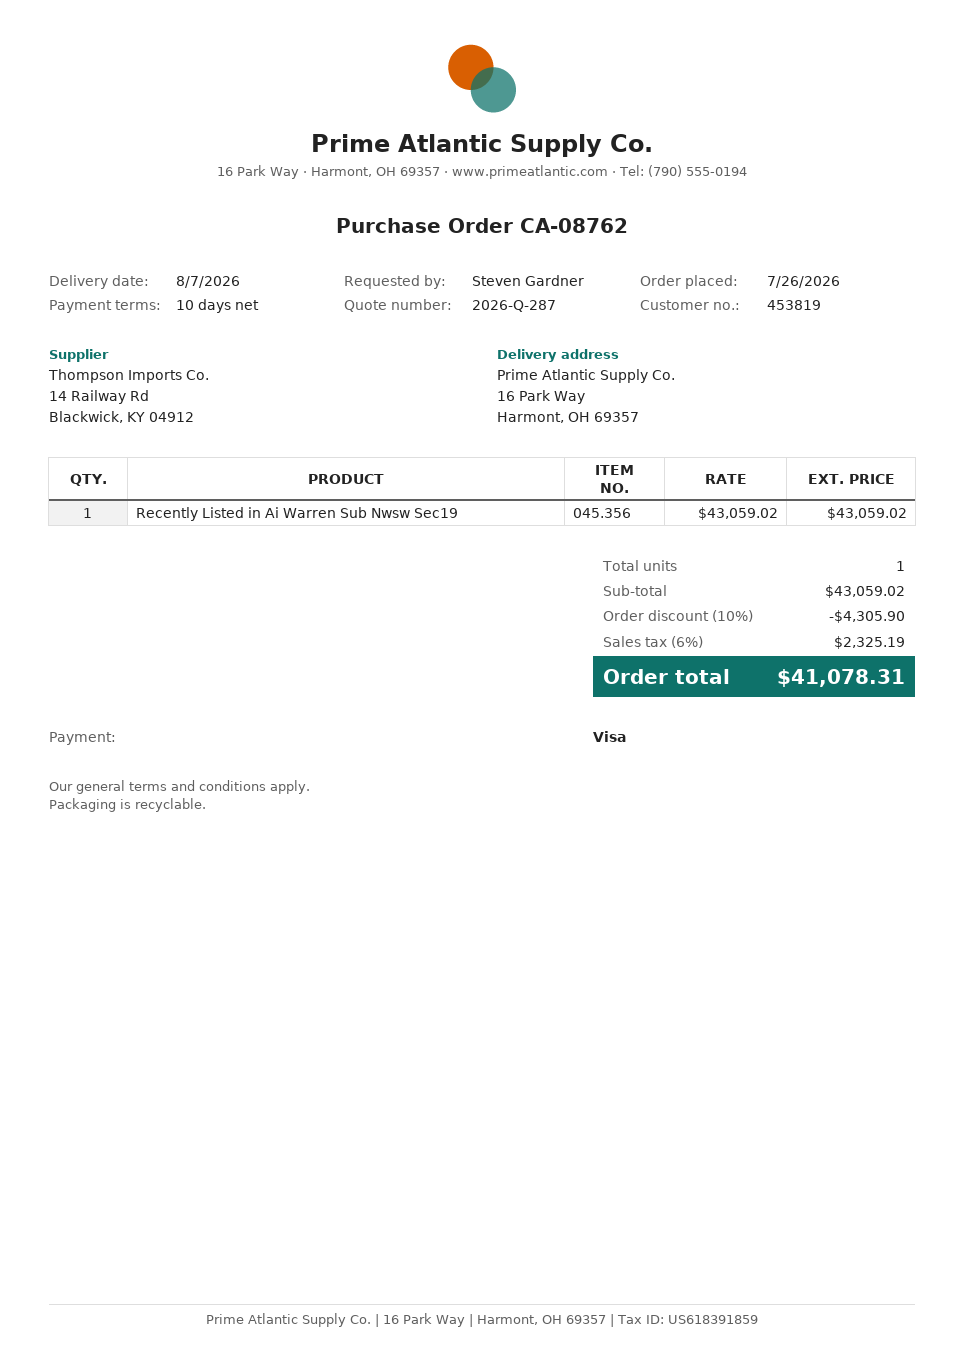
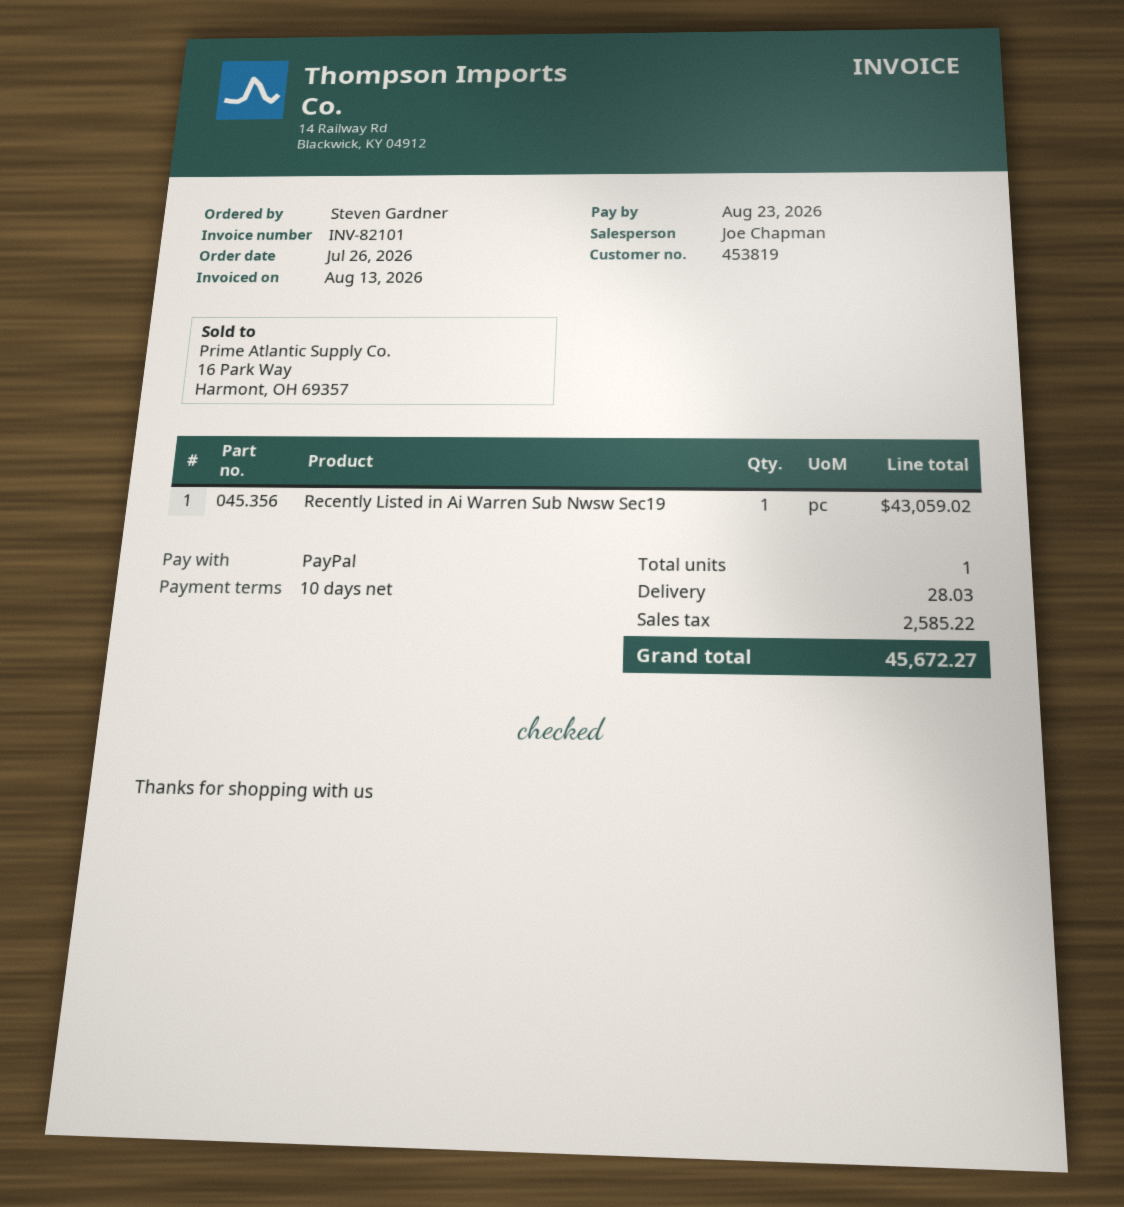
payment method: Visa -> PayPal
discount: 10% = 4305.90 -> none
shipping: none -> 28.03
tax: 2325.19 -> 2585.22
total: 41078.31 -> 45672.27

